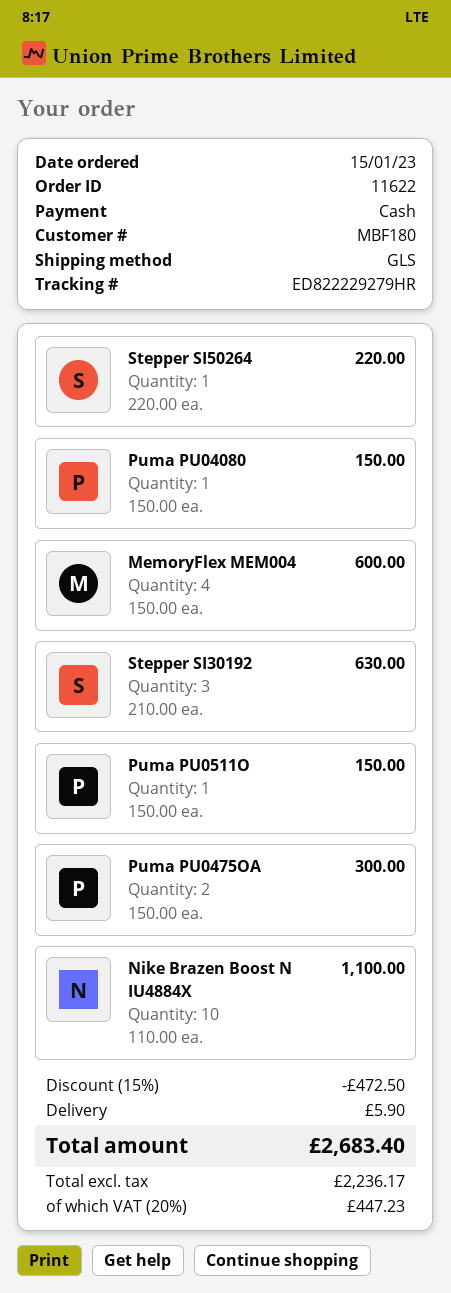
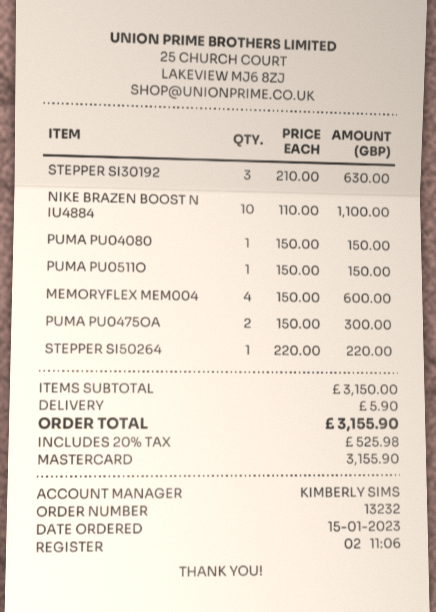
order number: 11622 -> 13232
payment method: cash -> Mastercard
discount: 15% = 472.50 -> none
tax: 20% = 447.23 -> 20% = 525.98
total: 2683.40 -> 3155.90

